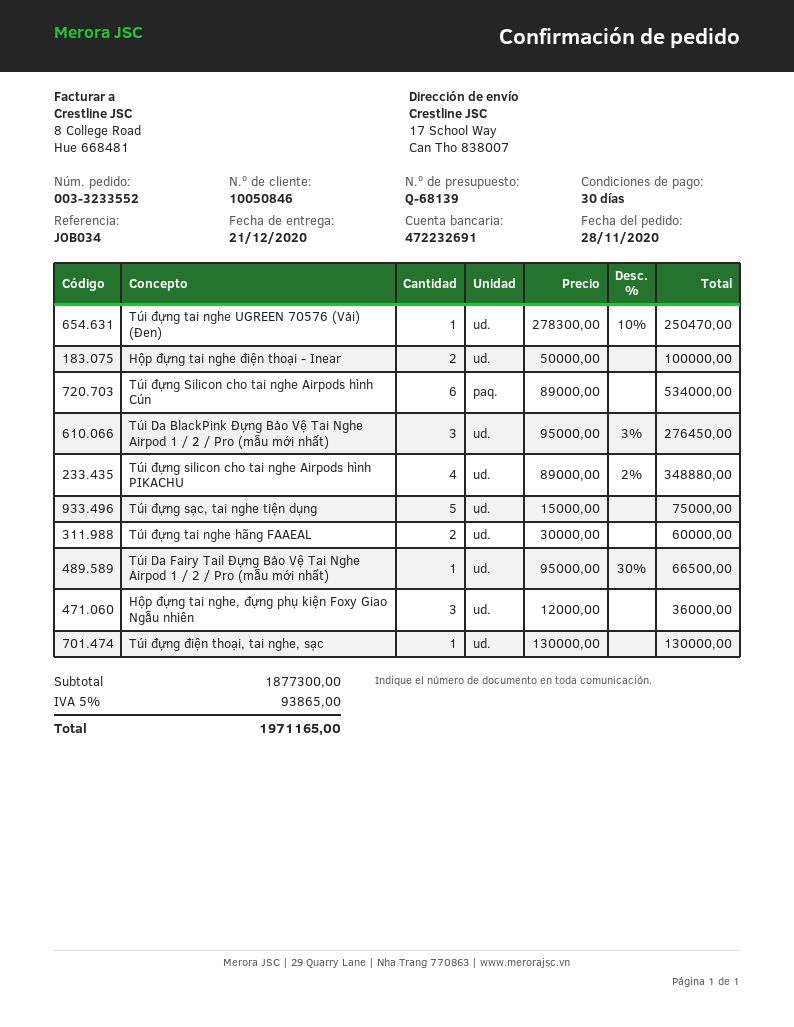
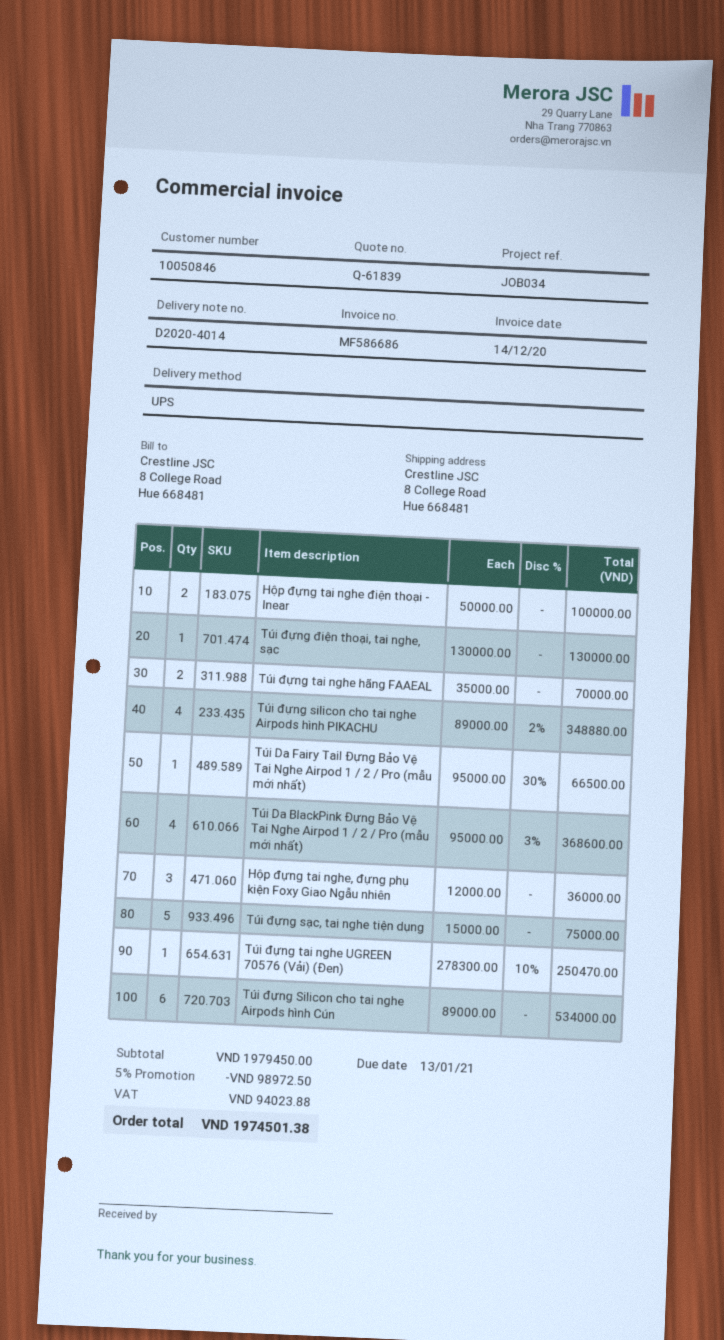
quote number: Q-68139 -> Q-61839
ship to: 17 School Way, Can Tho 838007 -> 8 College Road, Hue 668481
Túi Da BlackPink Đựng Bảo Vệ Tai Nghe Airpod 1 / 2 / Pro (mẫu mới nhất): 3 x 95000.00 - 3% = 276450.00 -> 4 x 95000.00 - 3% = 368600.00
Túi đựng tai nghe hãng FAAEAL: 2 x 30000.00 = 60000.00 -> 2 x 35000.00 = 70000.00
subtotal: 1877300.00 -> 1979450.00
discount: none -> 5% = 98972.50
tax: 93865.00 -> 94023.88
total: 1971165.00 -> 1974501.38

